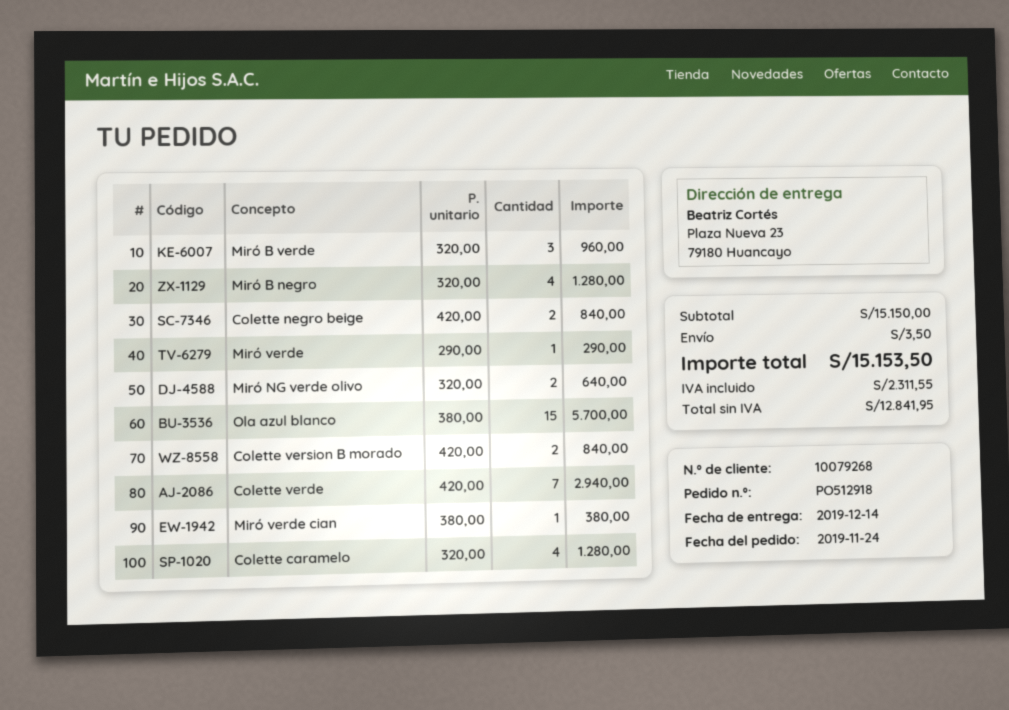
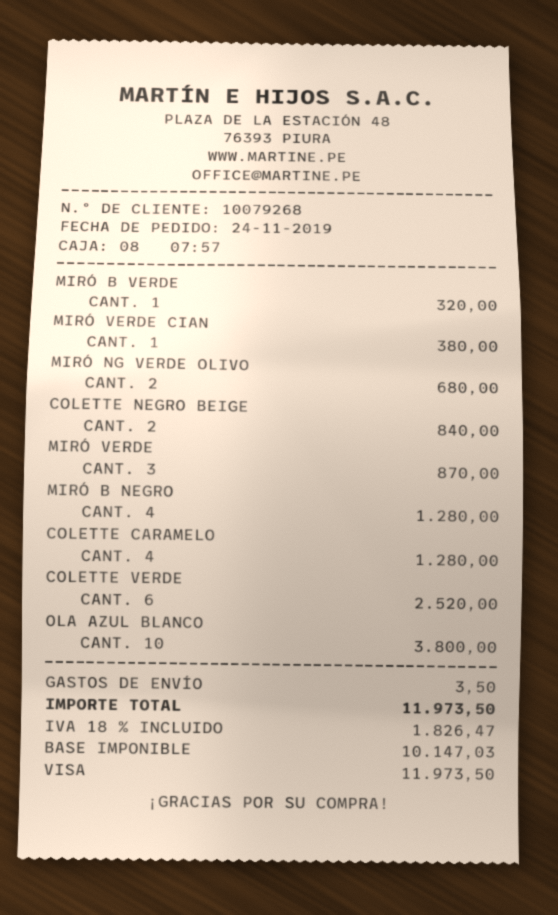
Miró B verde: 3 for 960.00 -> 1 for 320.00
Miró verde: 1 for 290.00 -> 3 for 870.00
Miró NG verde olivo: 2 for 640.00 -> 2 for 680.00
Ola azul blanco: 15 for 5700.00 -> 10 for 3800.00
Colette version B morado: 2 for 840.00 -> none
Colette verde: 7 for 2940.00 -> 6 for 2520.00
net: 12841.95 -> 10147.03
tax: 2311.55 -> 1826.47
total: 15153.50 -> 11973.50

